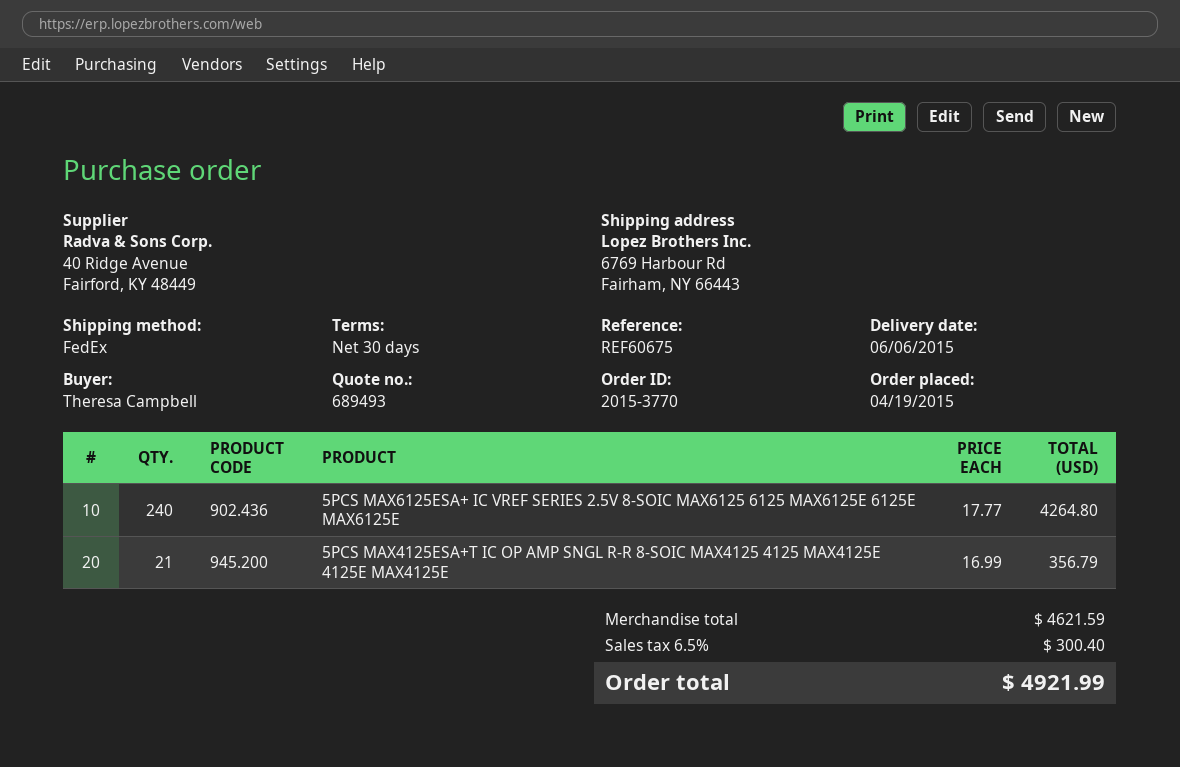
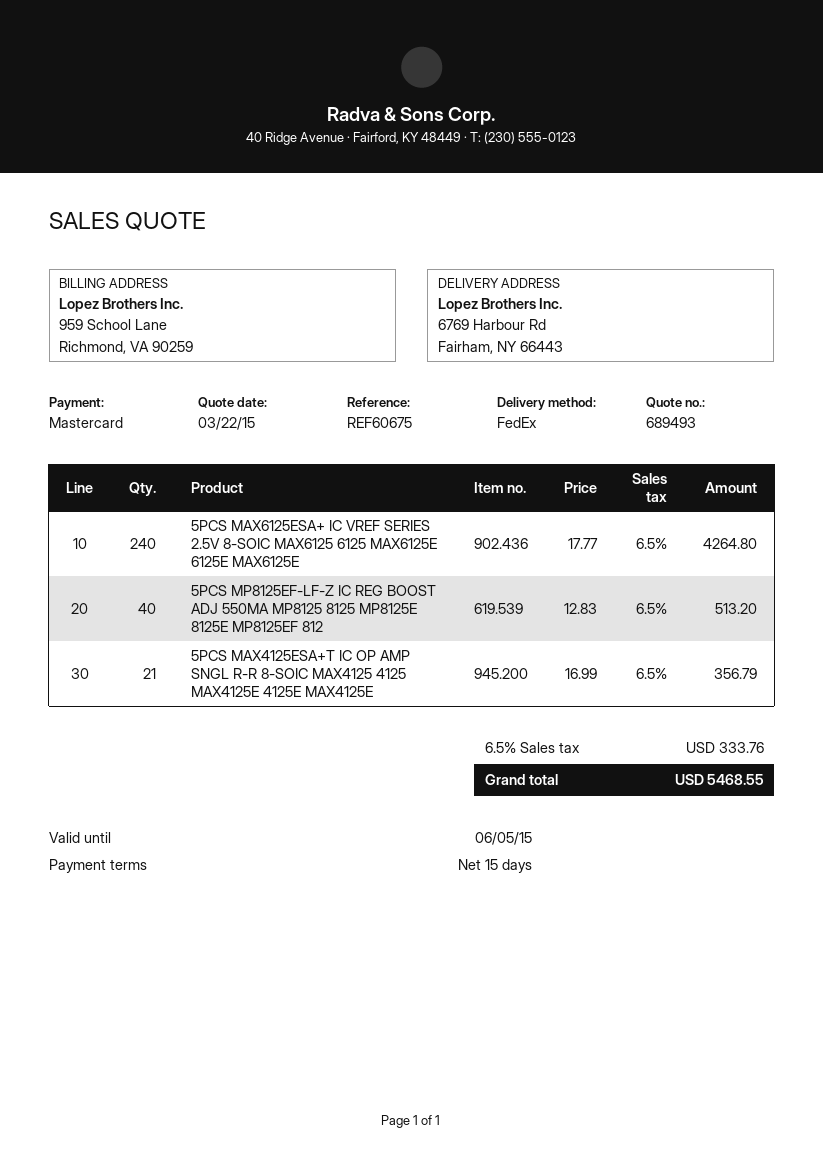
payment terms: 30 days -> 15 days
5PCS MP8125EF-LF-Z IC REG BOOST ADJ 550MA MP8125 8125 MP8125E 8125E MP8125EF 812: none -> 40 x 12.83 = 513.20
tax: 6.5% = 300.40 -> 6.5% = 333.76
total: 4921.99 -> 5468.55

